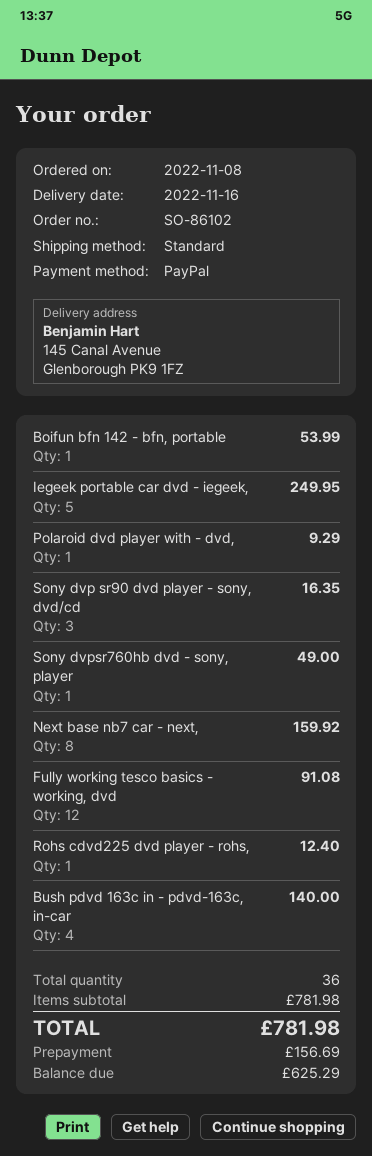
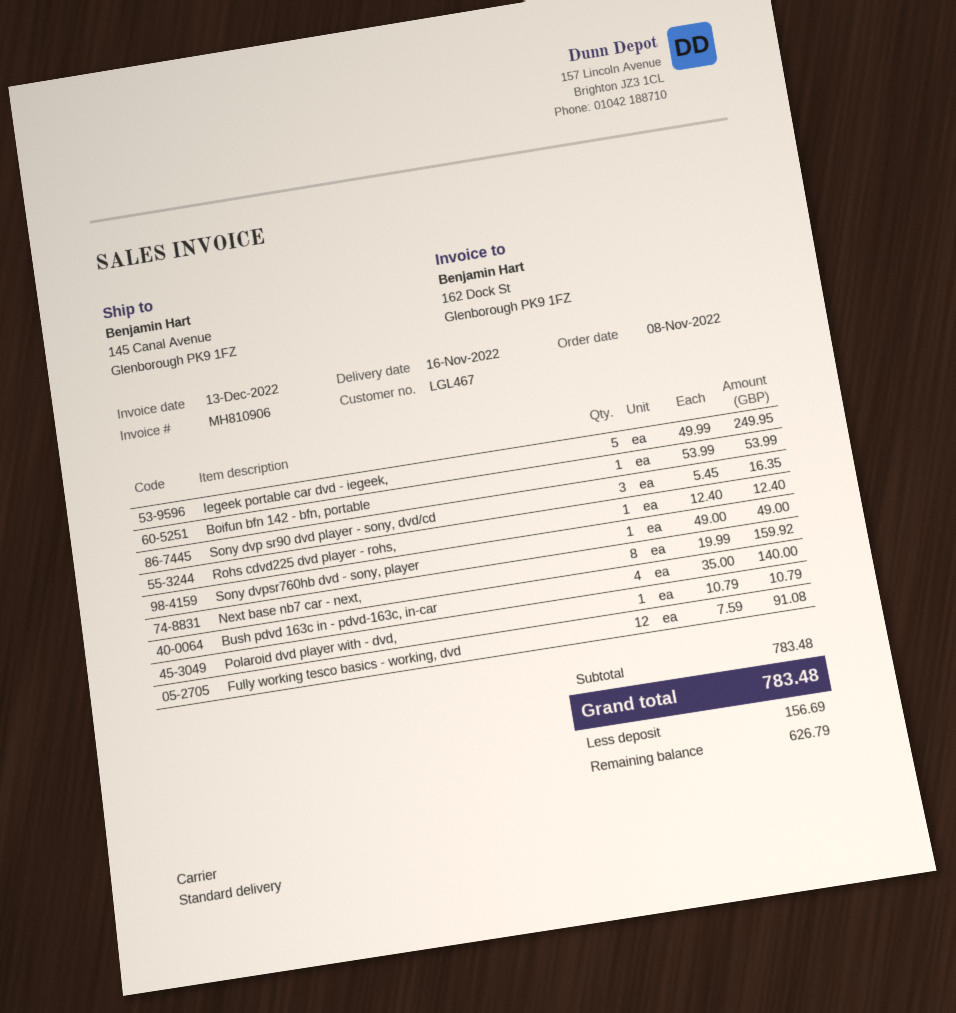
Polaroid dvd player with - dvd,: 1 for 9.29 -> 1 for 10.79
subtotal: 781.98 -> 783.48
total: 781.98 -> 783.48
balance: 625.29 -> 626.79

